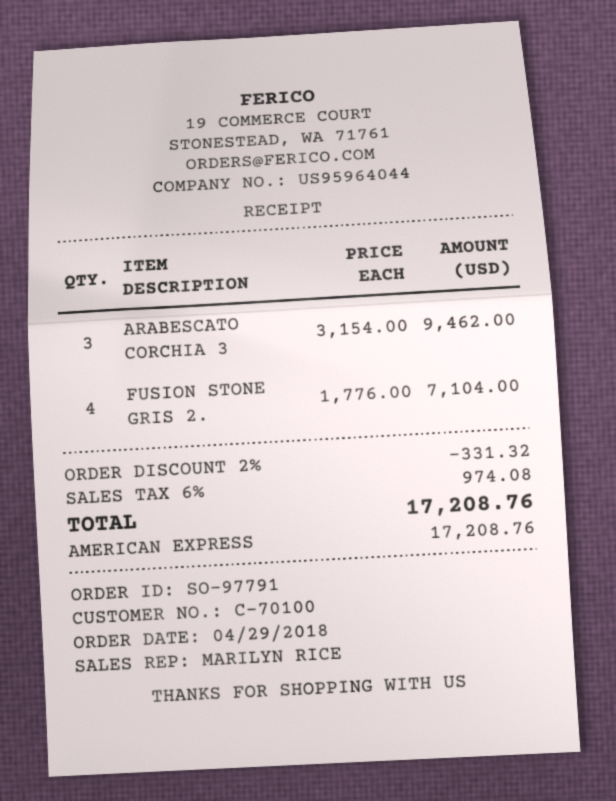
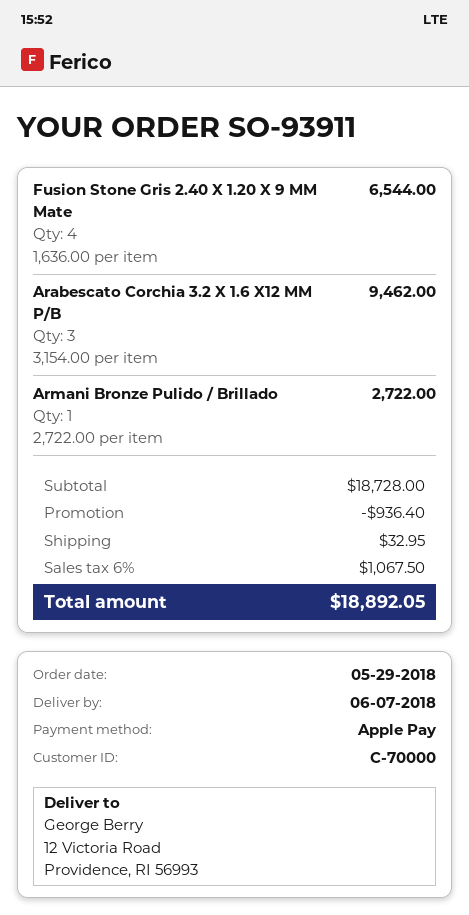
order number: SO-97791 -> SO-93911
order date: 2018-04-29 -> 2018-05-29
customer number: C-70100 -> C-70000
payment method: American Express -> Apple Pay
FUSION STONE GRIS 2.: 4 x 1776.00 = 7104.00 -> 4 x 1636.00 = 6544.00
Armani Bronze Pulido / Brillado: none -> 1 x 2722.00 = 2722.00
discount: 331.32 -> 936.40
shipping: none -> 32.95
tax: 6% = 974.08 -> 6% = 1067.50
total: 17208.76 -> 18892.05

